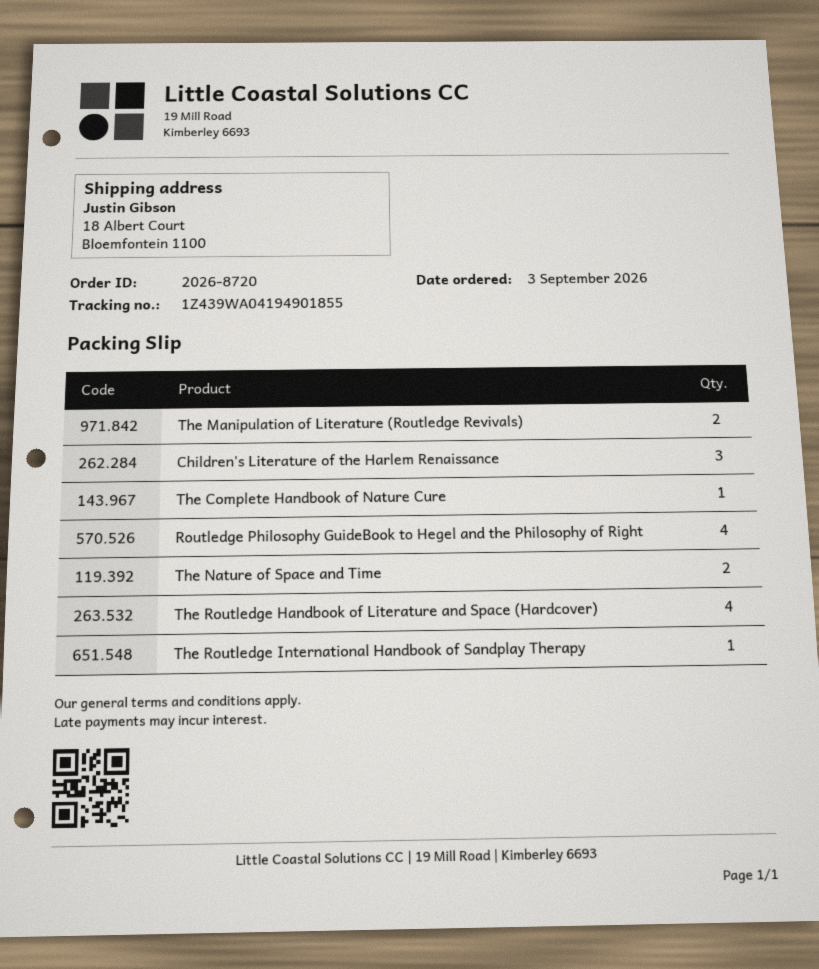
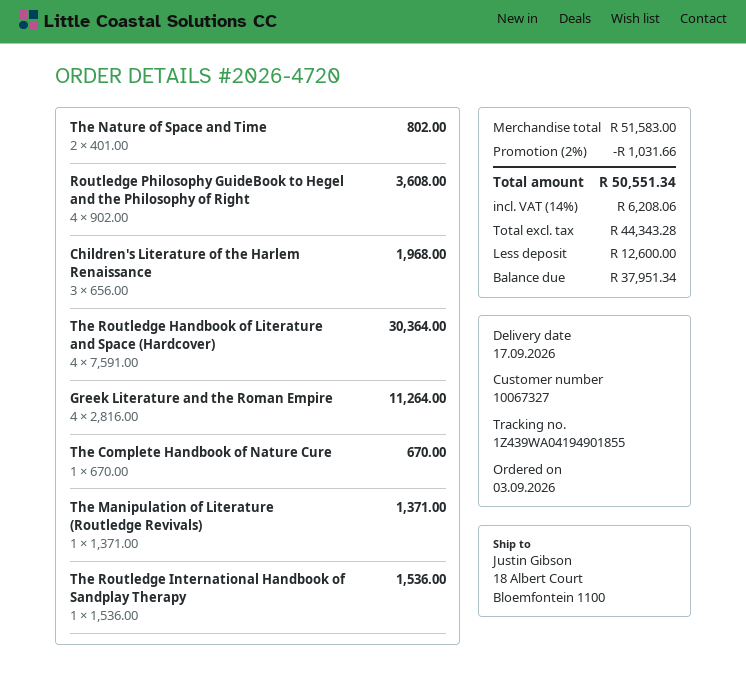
order number: 2026-8720 -> 2026-4720
The Manipulation of Literature (Routledge Revivals): 2 -> 1
Greek Literature and the Roman Empire: none -> 4

